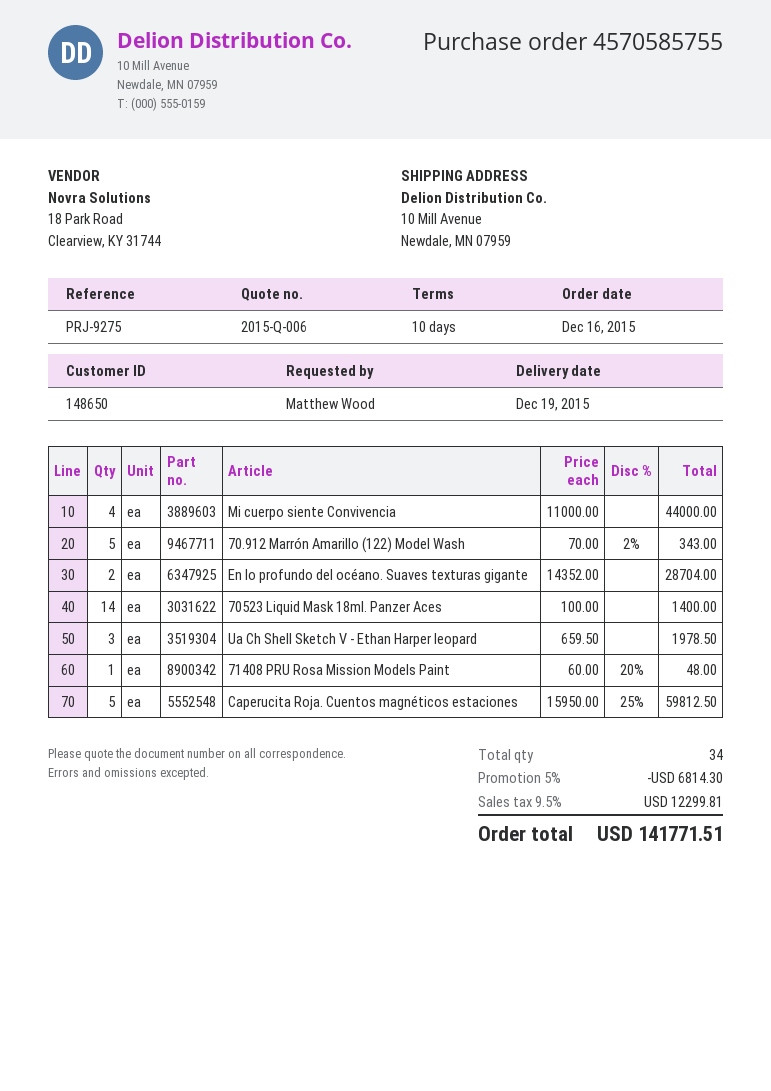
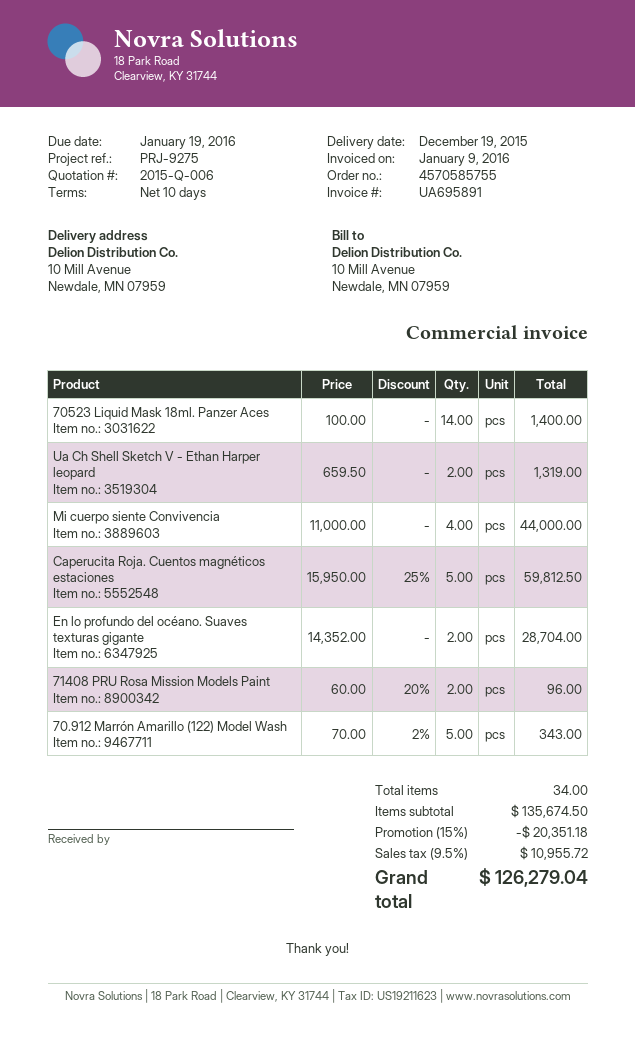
Ua Ch Shell Sketch V - Ethan Harper leopard: 3 x 659.50 = 1978.50 -> 2 x 659.50 = 1319.00
71408 PRU Rosa Mission Models Paint: 1 x 60.00 - 20% = 48.00 -> 2 x 60.00 - 20% = 96.00
discount: 5% = 6814.30 -> 15% = 20351.18
tax: 9.5% = 12299.81 -> 9.5% = 10955.72
total: 141771.51 -> 126279.04

